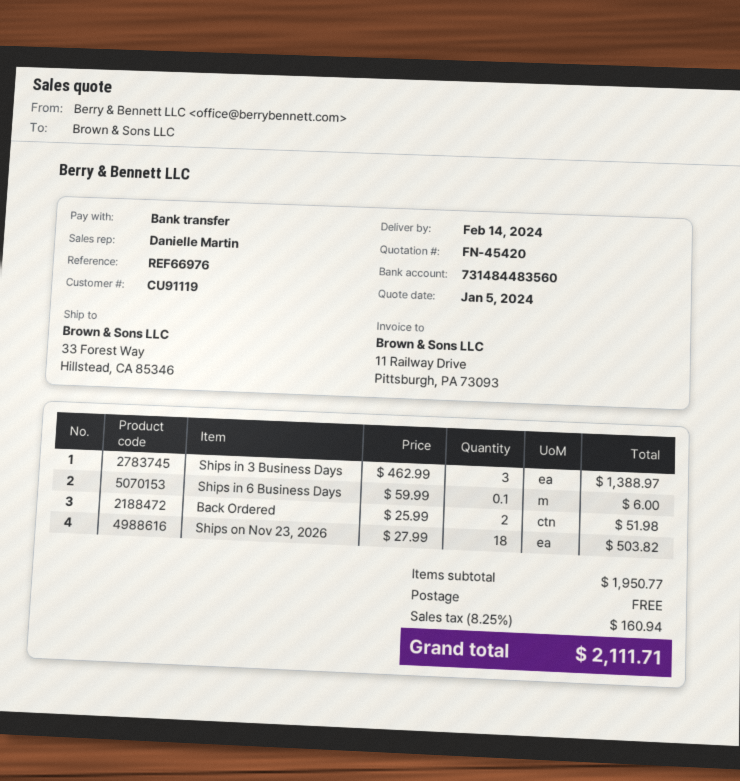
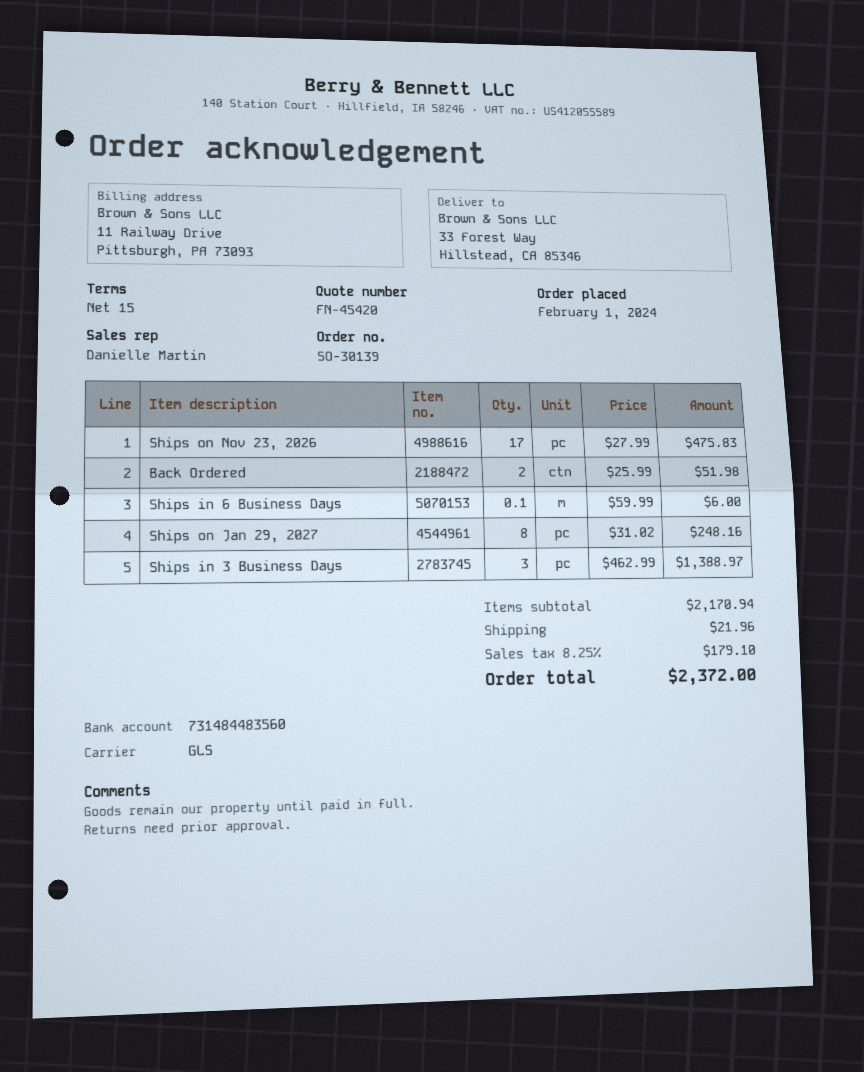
Ships on Nov 23, 2026: 18 x 27.99 = 503.82 -> 17 x 27.99 = 475.83
Ships on Jan 29, 2027: none -> 8 x 31.02 = 248.16
subtotal: 1950.77 -> 2170.94
shipping: 0.00 -> 21.96
tax: 8.25% = 160.94 -> 8.25% = 179.10
total: 2111.71 -> 2372.00

